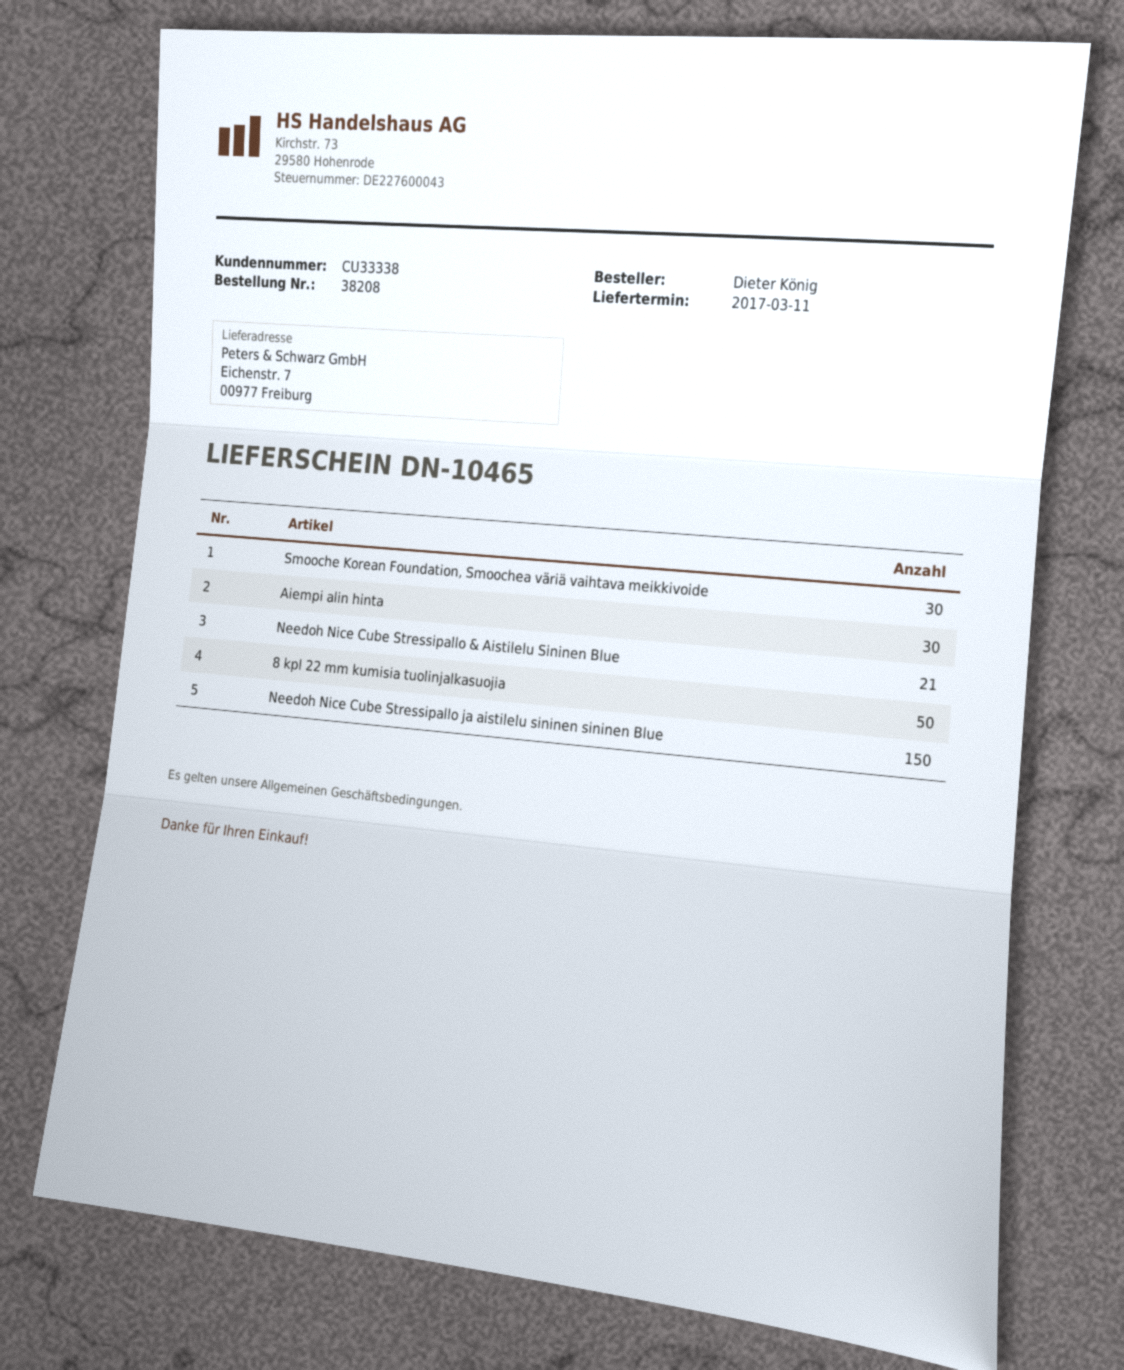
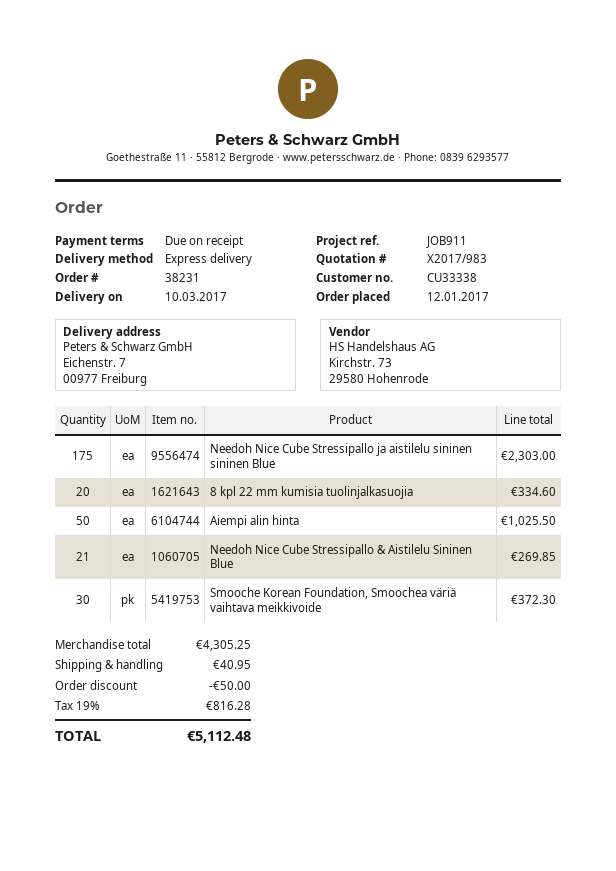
order number: 38208 -> 38231
delivery date: 2017-03-11 -> 2017-03-10
Aiempi alin hinta: 30 -> 50
8 kpl 22 mm kumisia tuolinjalkasuojia: 50 -> 20
Needoh Nice Cube Stressipallo ja aistilelu sininen sininen Blue: 150 -> 175

